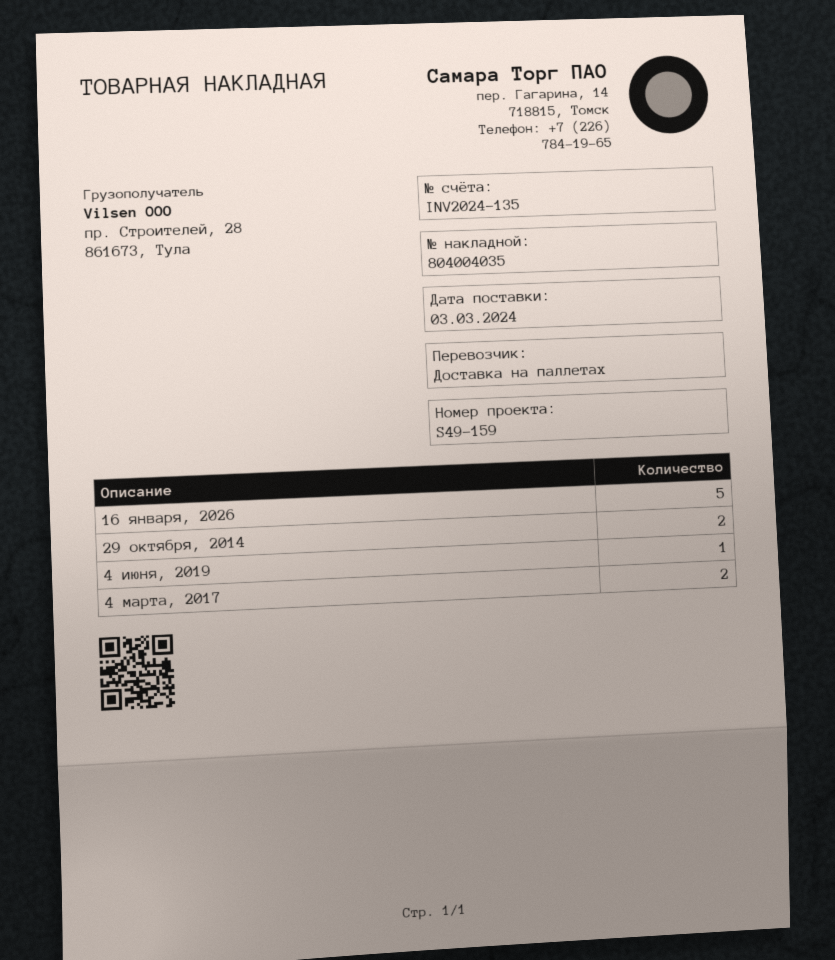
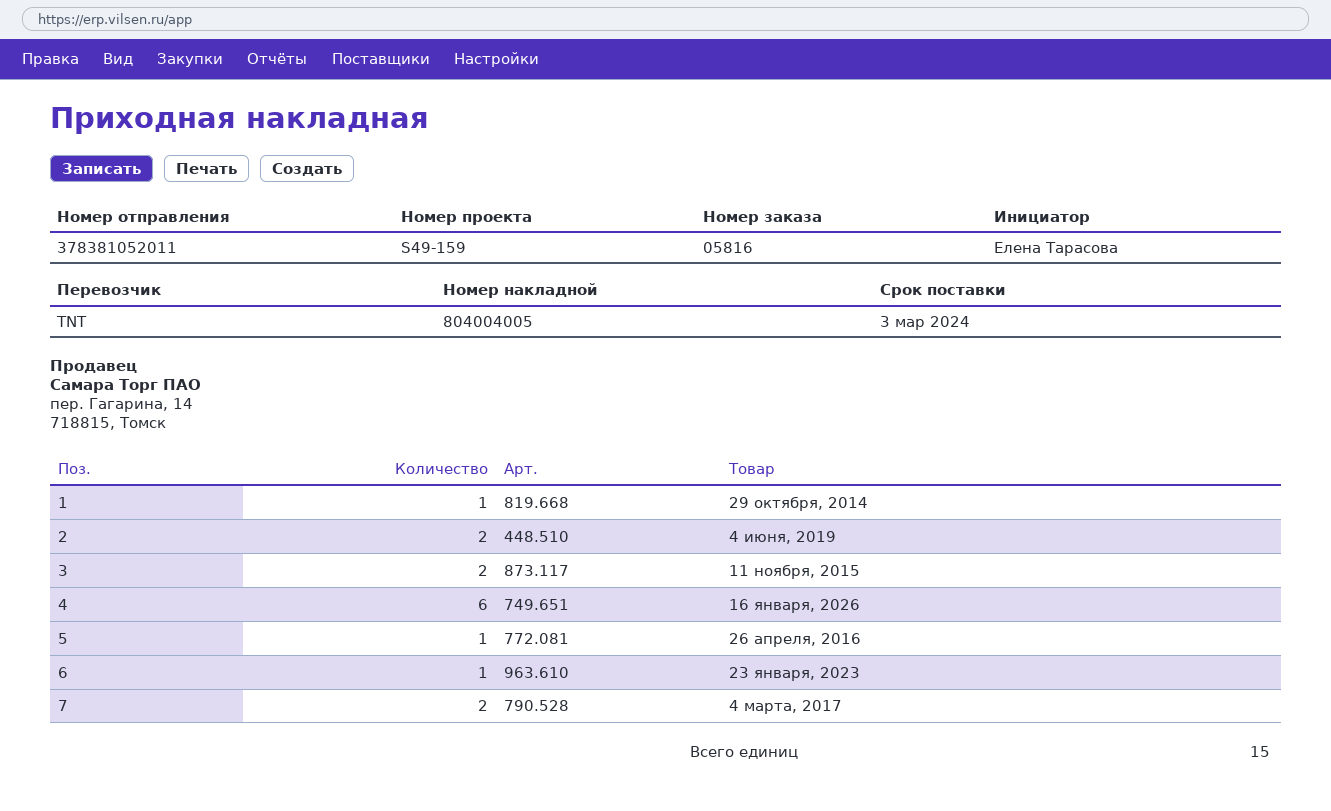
delivery note number: 804004035 -> 804004005
shipping method: pallet freight -> TNT
16 января, 2026: 5 -> 6
29 октября, 2014: 2 -> 1
4 июня, 2019: 1 -> 2
11 ноября, 2015: none -> 2
26 апреля, 2016: none -> 1
23 января, 2023: none -> 1

